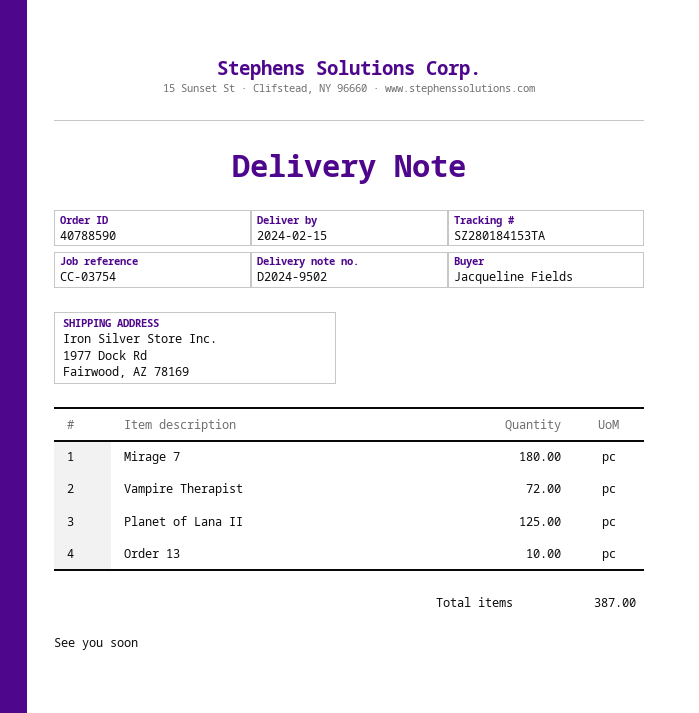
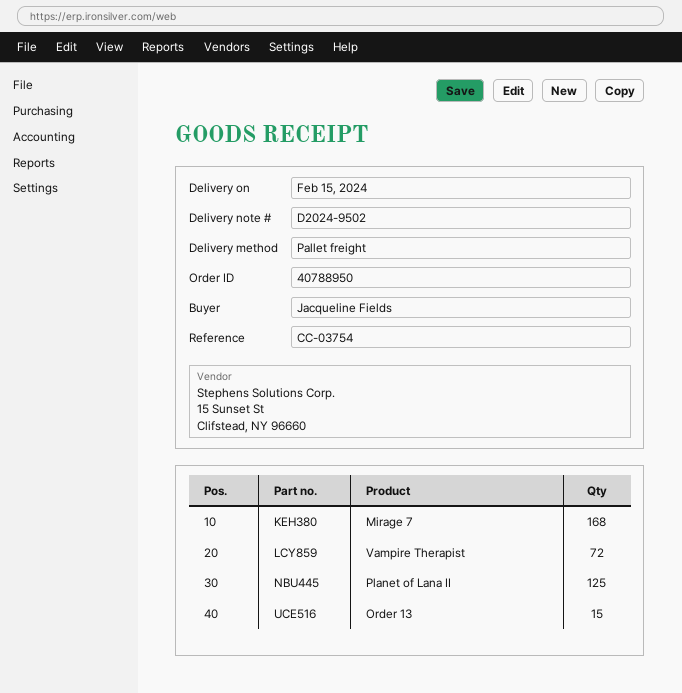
order number: 40788590 -> 40788950
Mirage 7: 180 -> 168
Order 13: 10 -> 15

